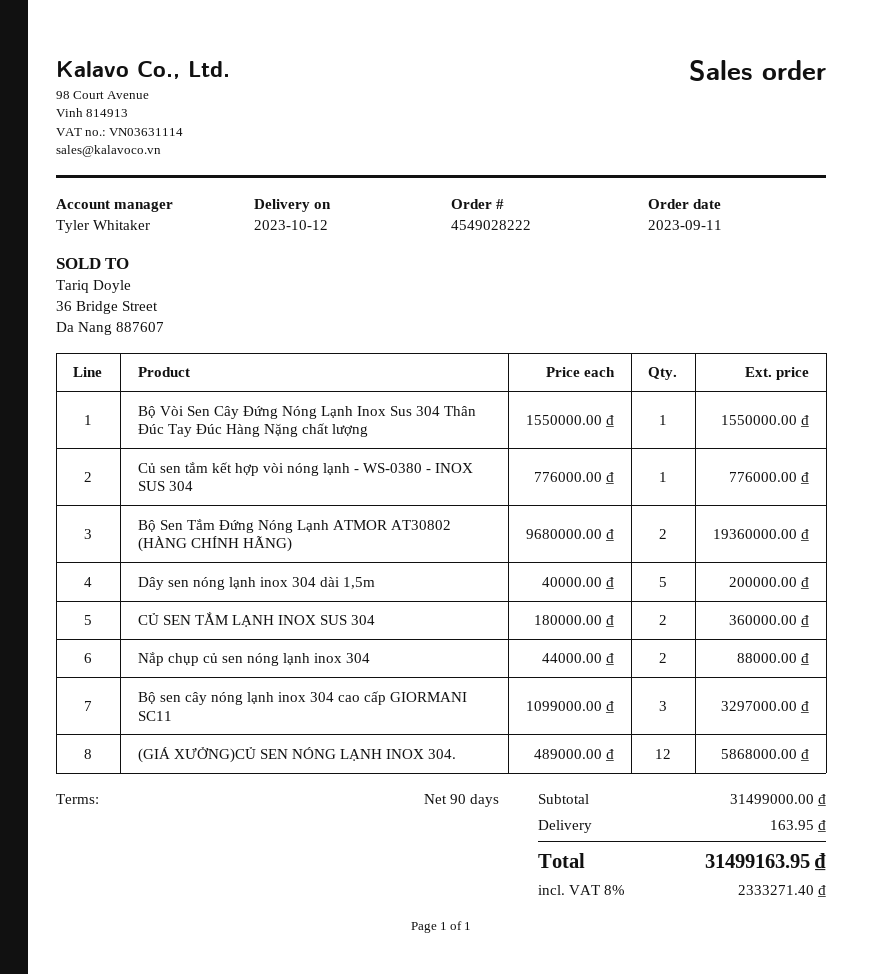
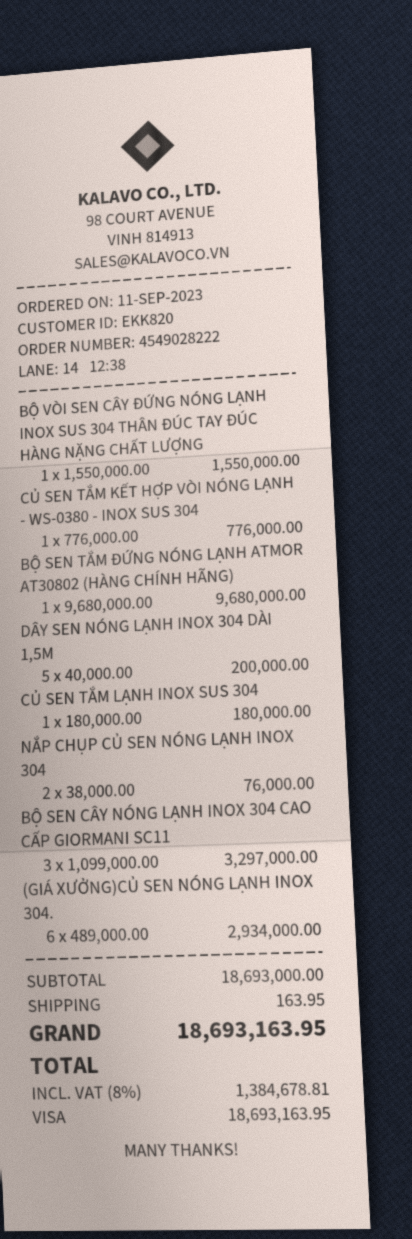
Bộ Sen Tắm Đứng Nóng Lạnh ATMOR AT30802 (HÀNG CHÍNH HÃNG): 2 x 9680000.00 = 19360000.00 -> 1 x 9680000.00 = 9680000.00
CỦ SEN TẮM LẠNH INOX SUS 304: 2 x 180000.00 = 360000.00 -> 1 x 180000.00 = 180000.00
Nắp chụp củ sen nóng lạnh inox 304: 2 x 44000.00 = 88000.00 -> 2 x 38000.00 = 76000.00
(GIÁ XƯỞNG)CỦ SEN NÓNG LẠNH INOX 304.: 12 x 489000.00 = 5868000.00 -> 6 x 489000.00 = 2934000.00
subtotal: 31499000.00 -> 18693000.00
tax: 8% = 2333271.40 -> 8% = 1384678.81
total: 31499163.95 -> 18693163.95

